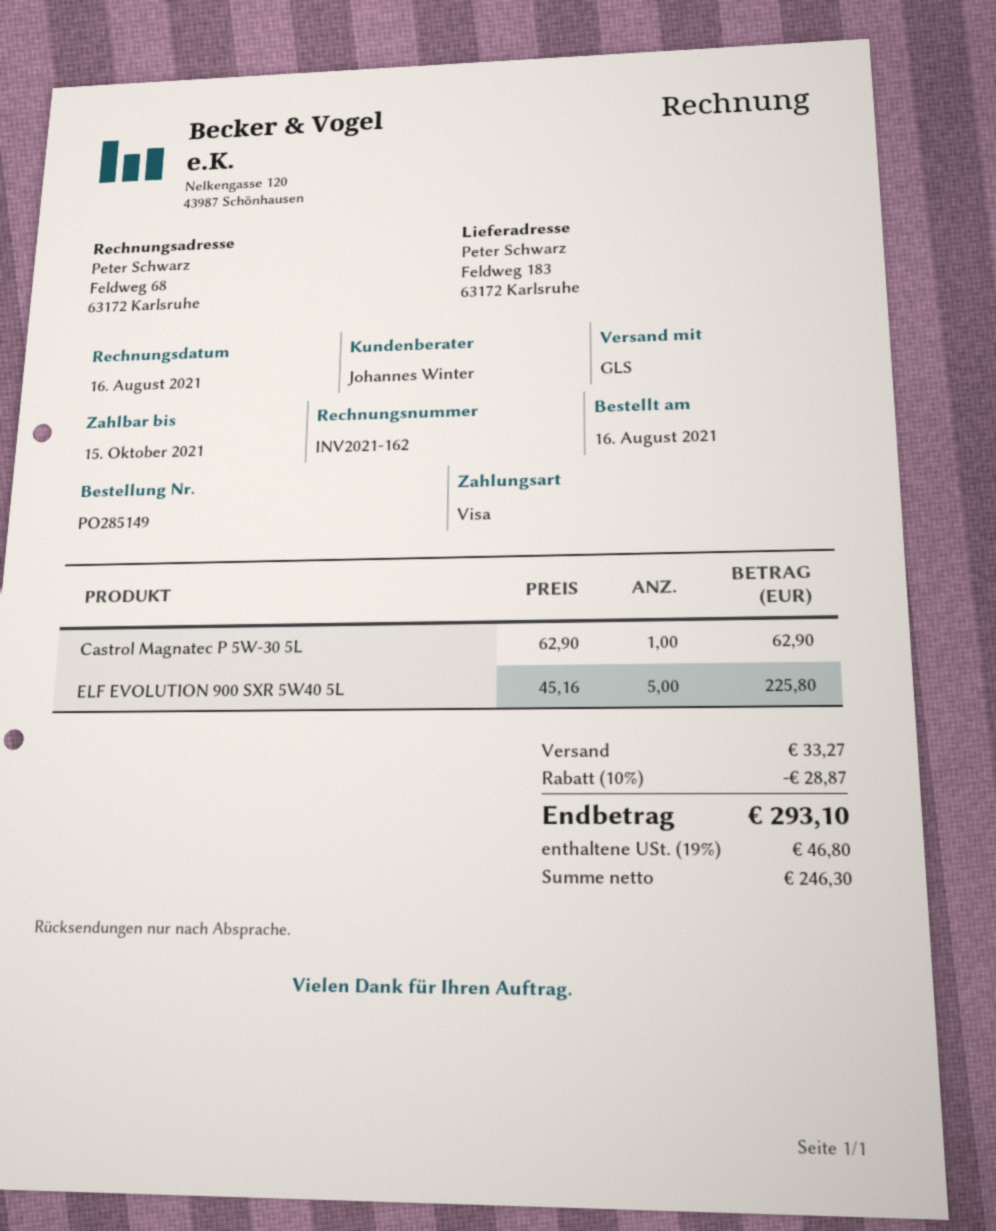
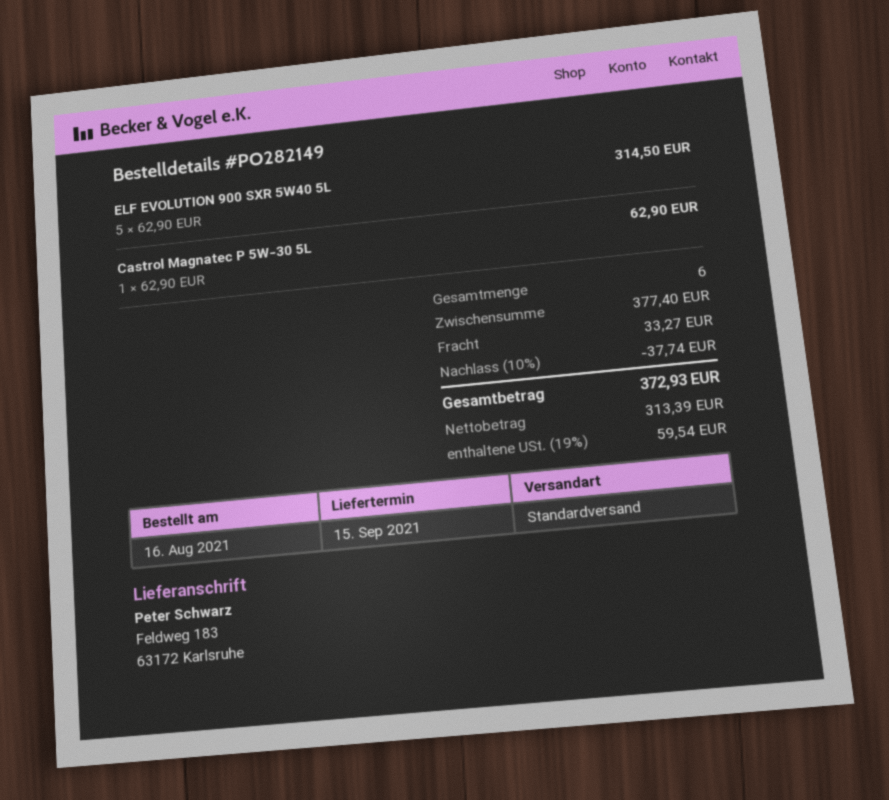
order number: PO285149 -> PO282149
shipping method: GLS -> standard
ELF EVOLUTION 900 SXR 5W40 5L: 5 x 45.16 = 225.80 -> 5 x 62.90 = 314.50
discount: 10% = 28.87 -> 10% = 37.74
net: 246.30 -> 313.39
tax: 19% = 46.80 -> 19% = 59.54
total: 293.10 -> 372.93

